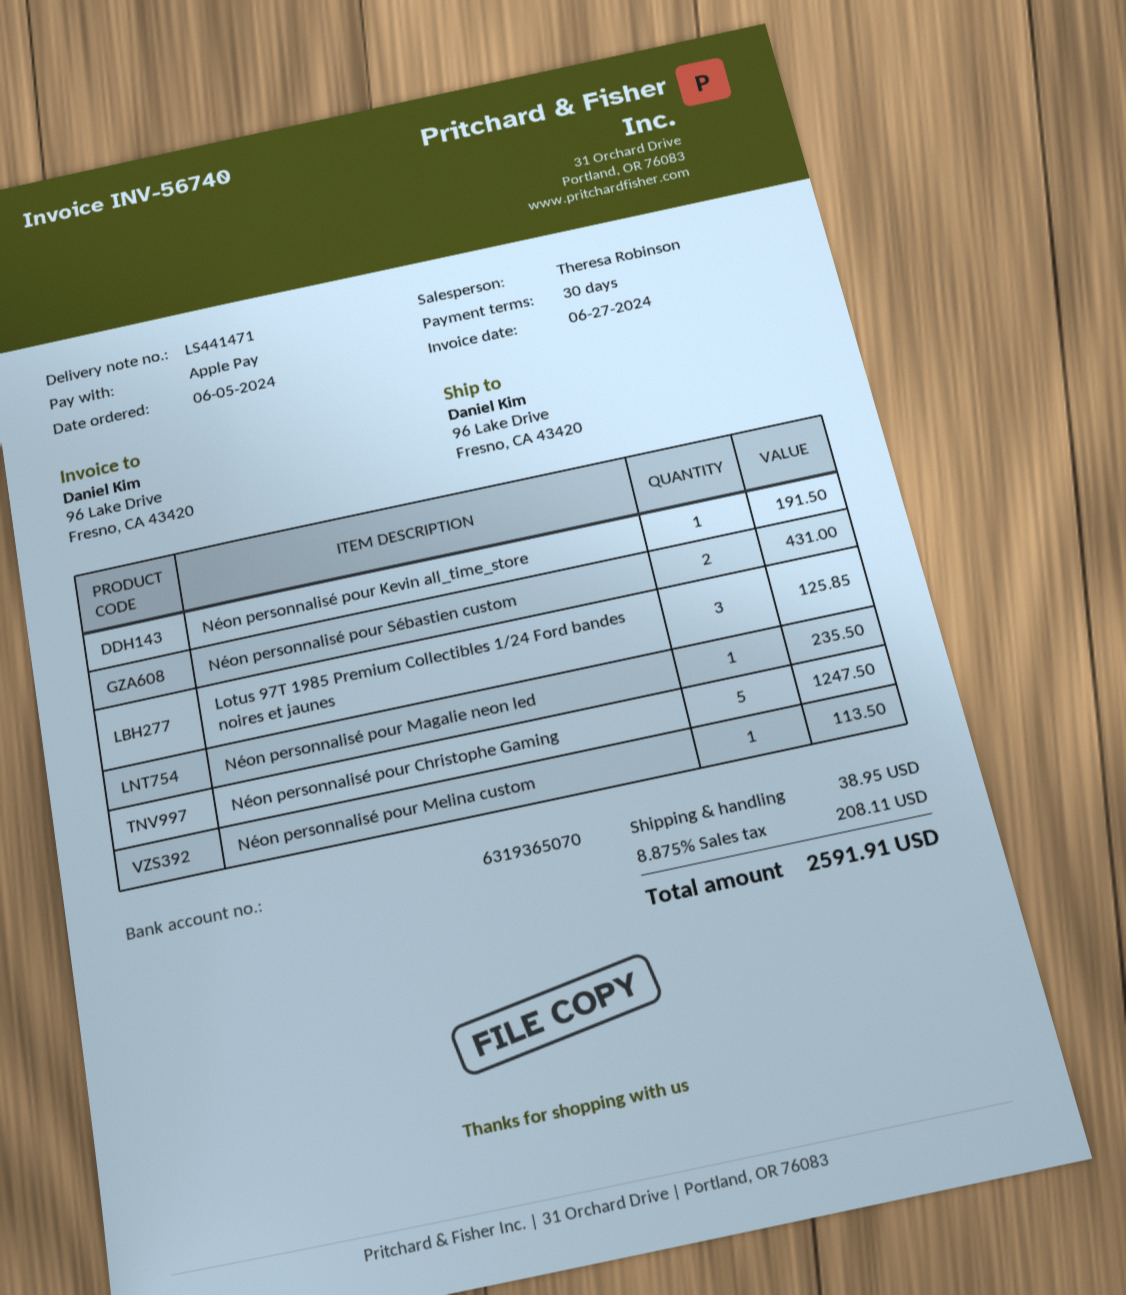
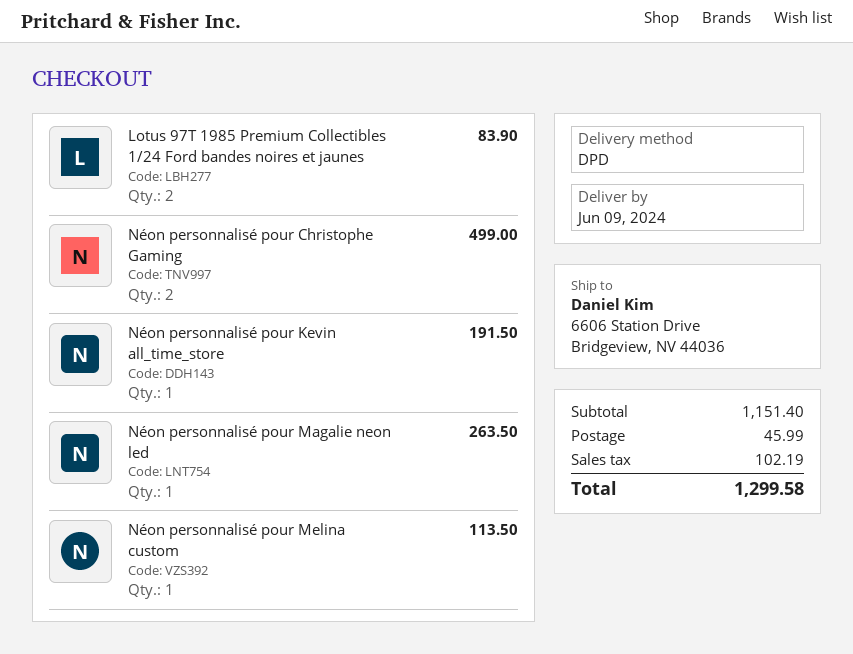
ship to: 96 Lake Drive, Fresno, CA 43420 -> 6606 Station Drive, Bridgeview, NV 44036
Néon personnalisé pour Sébastien custom: 2 for 431.00 -> none
Lotus 97T 1985 Premium Collectibles 1/24 Ford bandes noires et jaunes: 3 for 125.85 -> 2 for 83.90
Néon personnalisé pour Magalie neon led: 1 for 235.50 -> 1 for 263.50
Néon personnalisé pour Christophe Gaming: 5 for 1247.50 -> 2 for 499.00
shipping: 38.95 -> 45.99
tax: 208.11 -> 102.19
total: 2591.91 -> 1299.58

